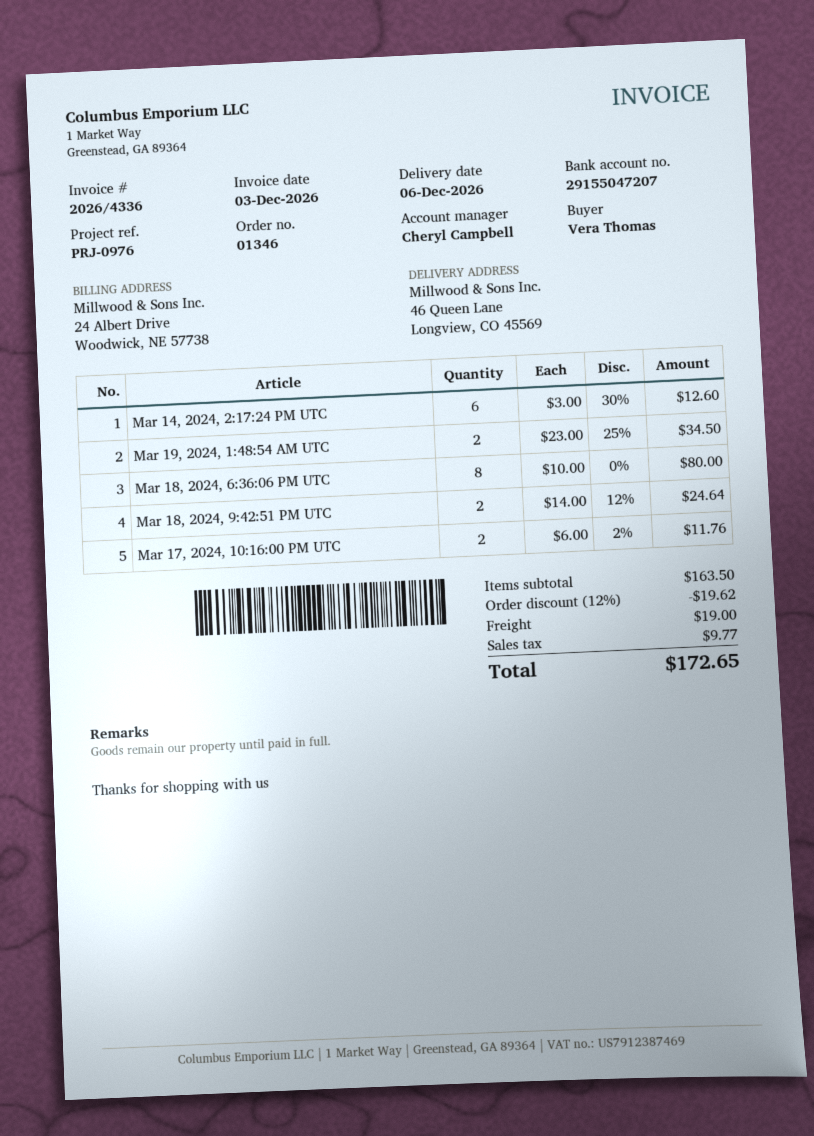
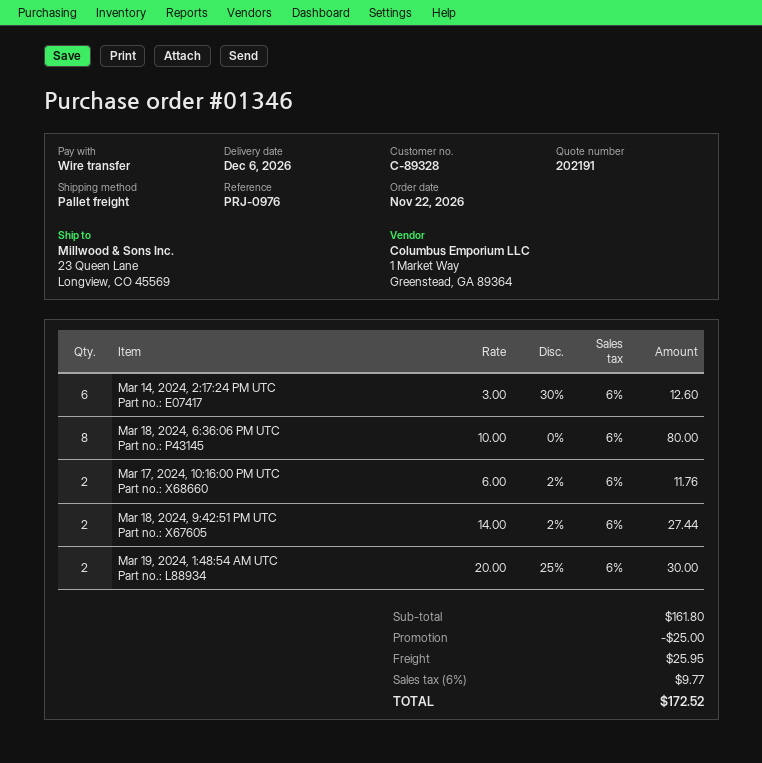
ship to: 46 Queen Lane, Longview, CO 45569 -> 23 Queen Lane, Longview, CO 45569
Mar 19, 2024, 1:48:54 AM UTC: 2 x 23.00 - 25% = 34.50 -> 2 x 20.00 - 25% = 30.00
Mar 18, 2024, 9:42:51 PM UTC: 2 x 14.00 - 12% = 24.64 -> 2 x 14.00 - 2% = 27.44
subtotal: 163.50 -> 161.80
discount: 19.62 -> 25.00
shipping: 19.00 -> 25.95
total: 172.65 -> 172.52

